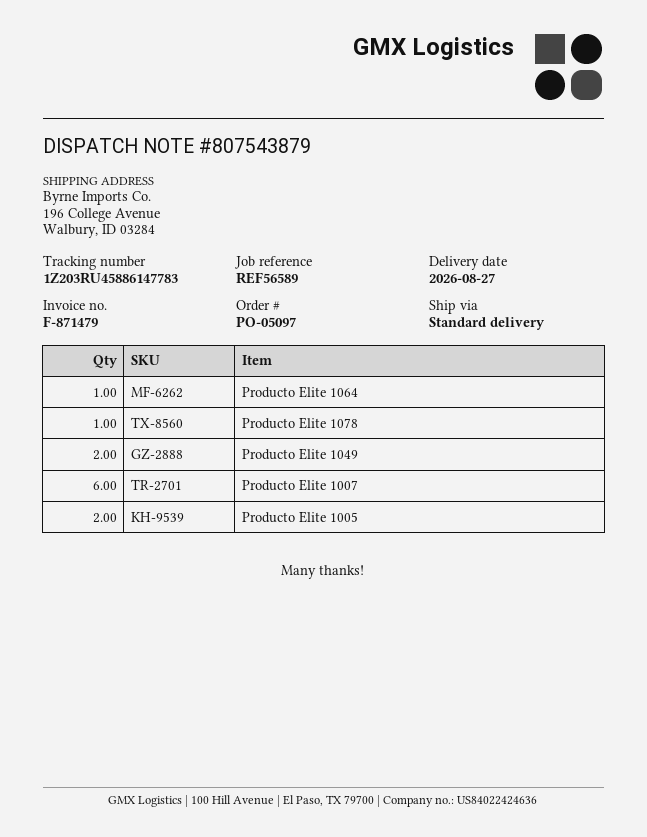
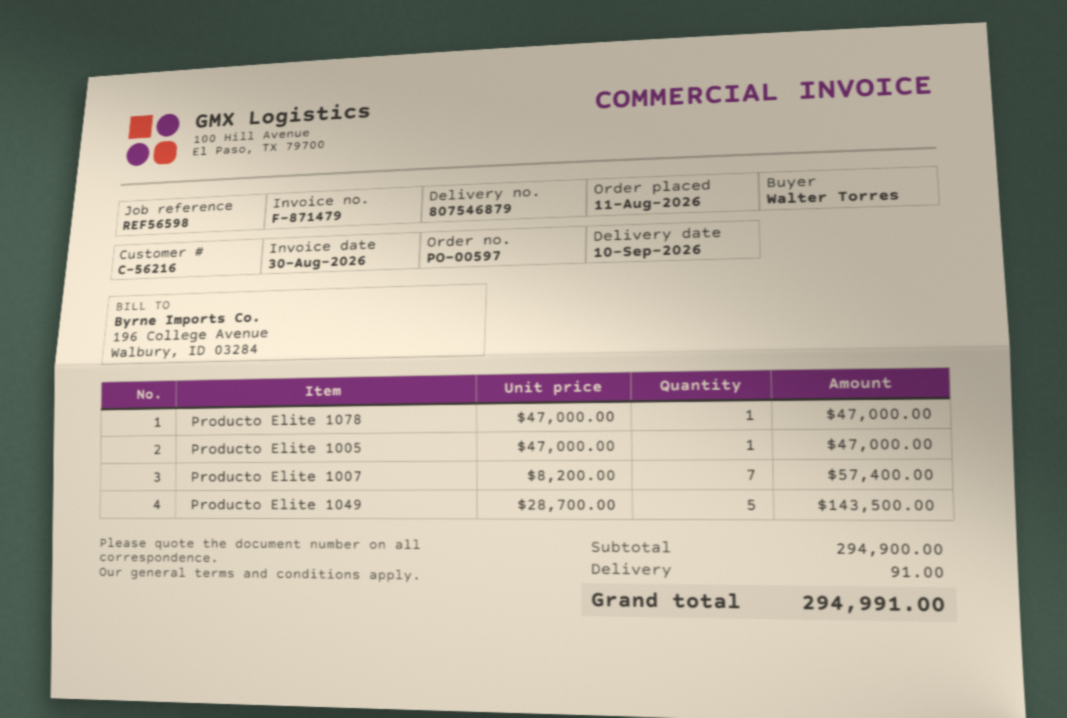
order number: PO-05097 -> PO-00597
delivery note number: 807543879 -> 807546879
delivery date: 2026-08-27 -> 2026-09-10
reference: REF56589 -> REF56598
Producto Elite 1064: 1 -> none
Producto Elite 1049: 2 -> 5
Producto Elite 1007: 6 -> 7
Producto Elite 1005: 2 -> 1

